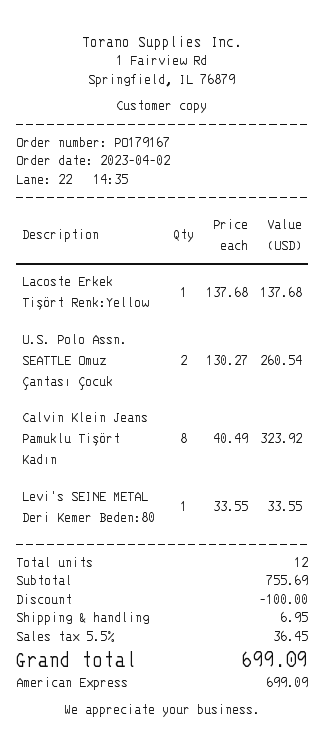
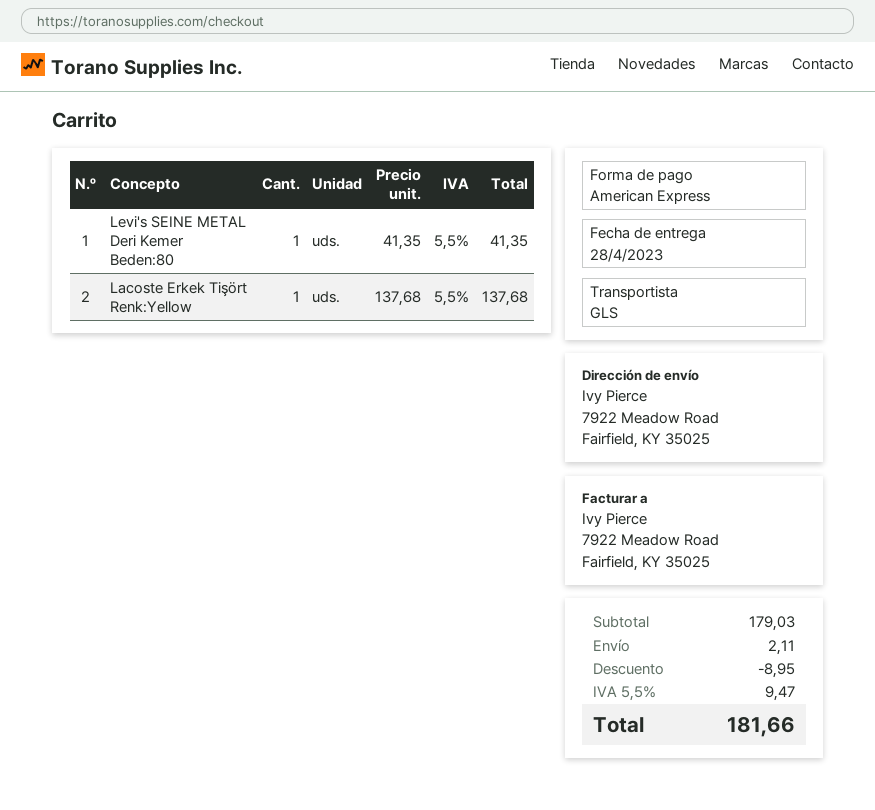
U.S. Polo Assn. SEATTLE Omuz Çantası Çocuk: 2 x 130.27 = 260.54 -> none
Calvin Klein Jeans Pamuklu Tişört Kadın: 8 x 40.49 = 323.92 -> none
Levi's SEINE METAL Deri Kemer Beden:80: 1 x 33.55 = 33.55 -> 1 x 41.35 = 41.35
subtotal: 755.69 -> 179.03
discount: 100.00 -> 8.95
shipping: 6.95 -> 2.11
tax: 5.5% = 36.45 -> 5.5% = 9.47
total: 699.09 -> 181.66

